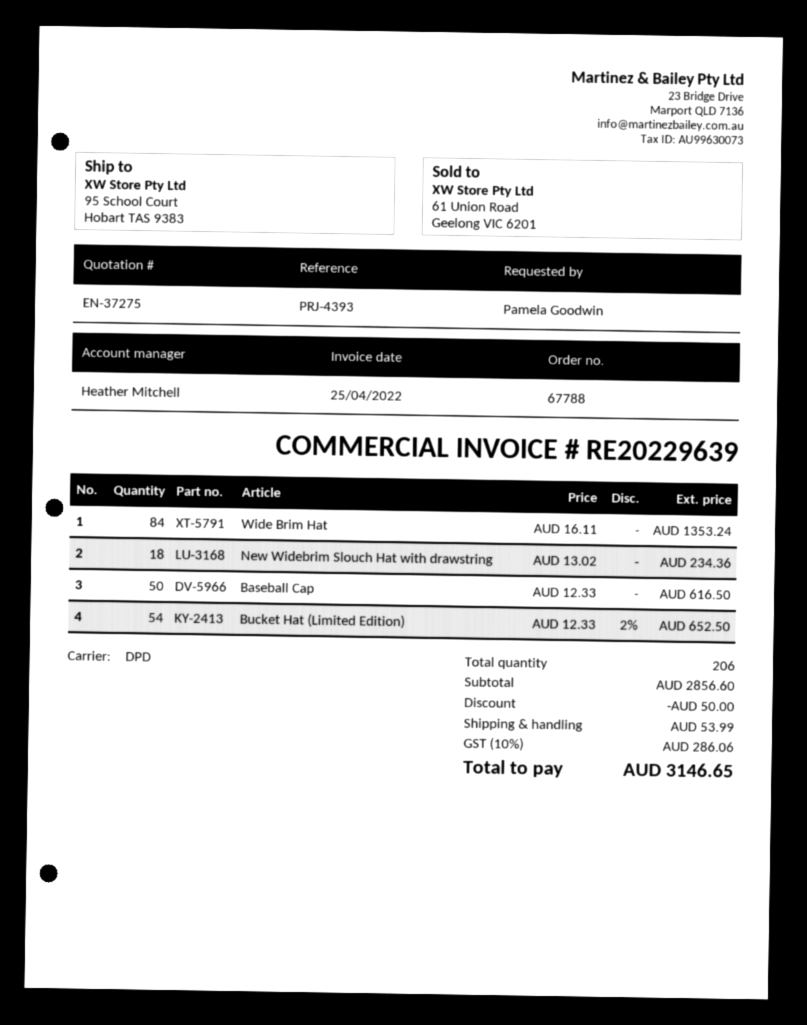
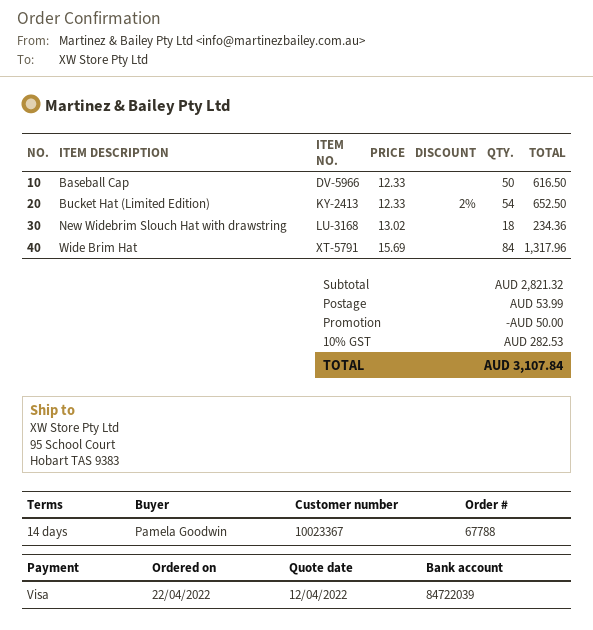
Wide Brim Hat: 84 x 16.11 = 1353.24 -> 84 x 15.69 = 1317.96
subtotal: 2856.60 -> 2821.32
tax: 10% = 286.06 -> 10% = 282.53
total: 3146.65 -> 3107.84

